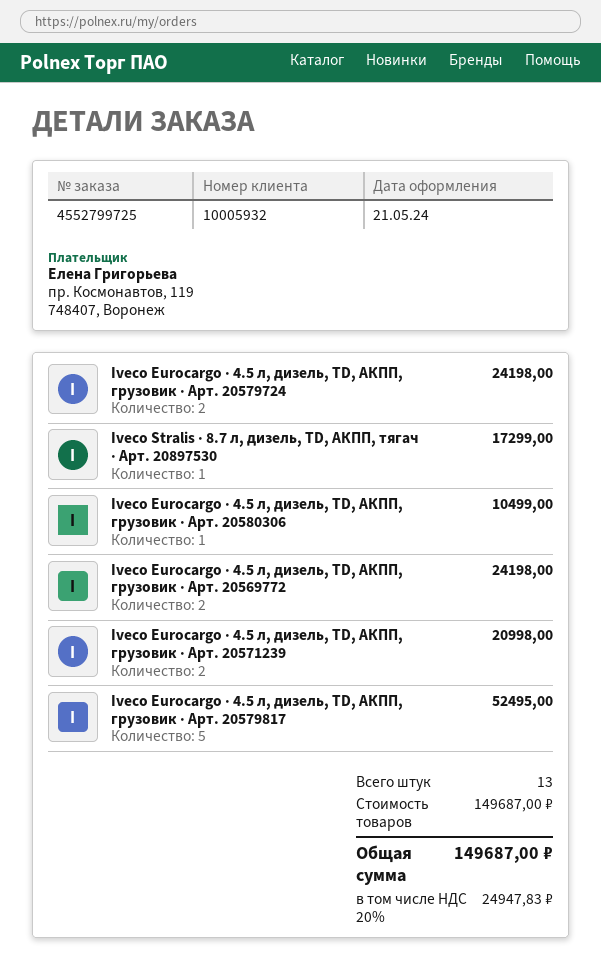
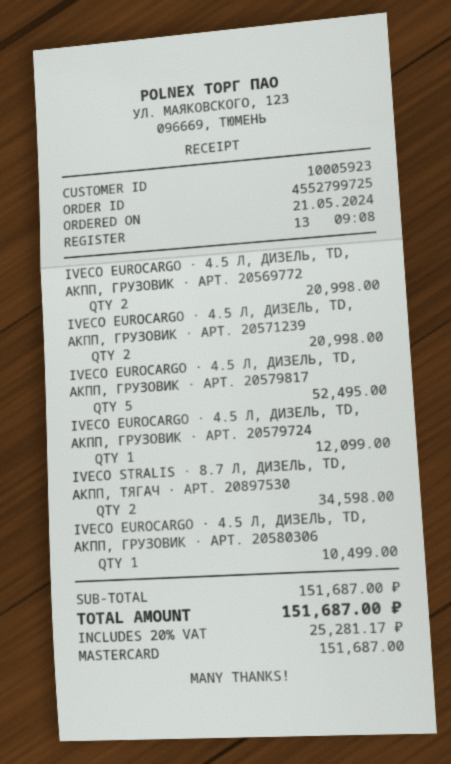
customer number: 10005932 -> 10005923
Iveco Eurocargo · 4.5 л, дизель, TD, АКПП, грузовик · Арт. 20579724: 2 for 24198.00 -> 1 for 12099.00
Iveco Stralis · 8.7 л, дизель, TD, АКПП, тягач · Арт. 20897530: 1 for 17299.00 -> 2 for 34598.00
Iveco Eurocargo · 4.5 л, дизель, TD, АКПП, грузовик · Арт. 20569772: 2 for 24198.00 -> 2 for 20998.00
subtotal: 149687.00 -> 151687.00
tax: 20% = 24947.83 -> 20% = 25281.17
total: 149687.00 -> 151687.00

